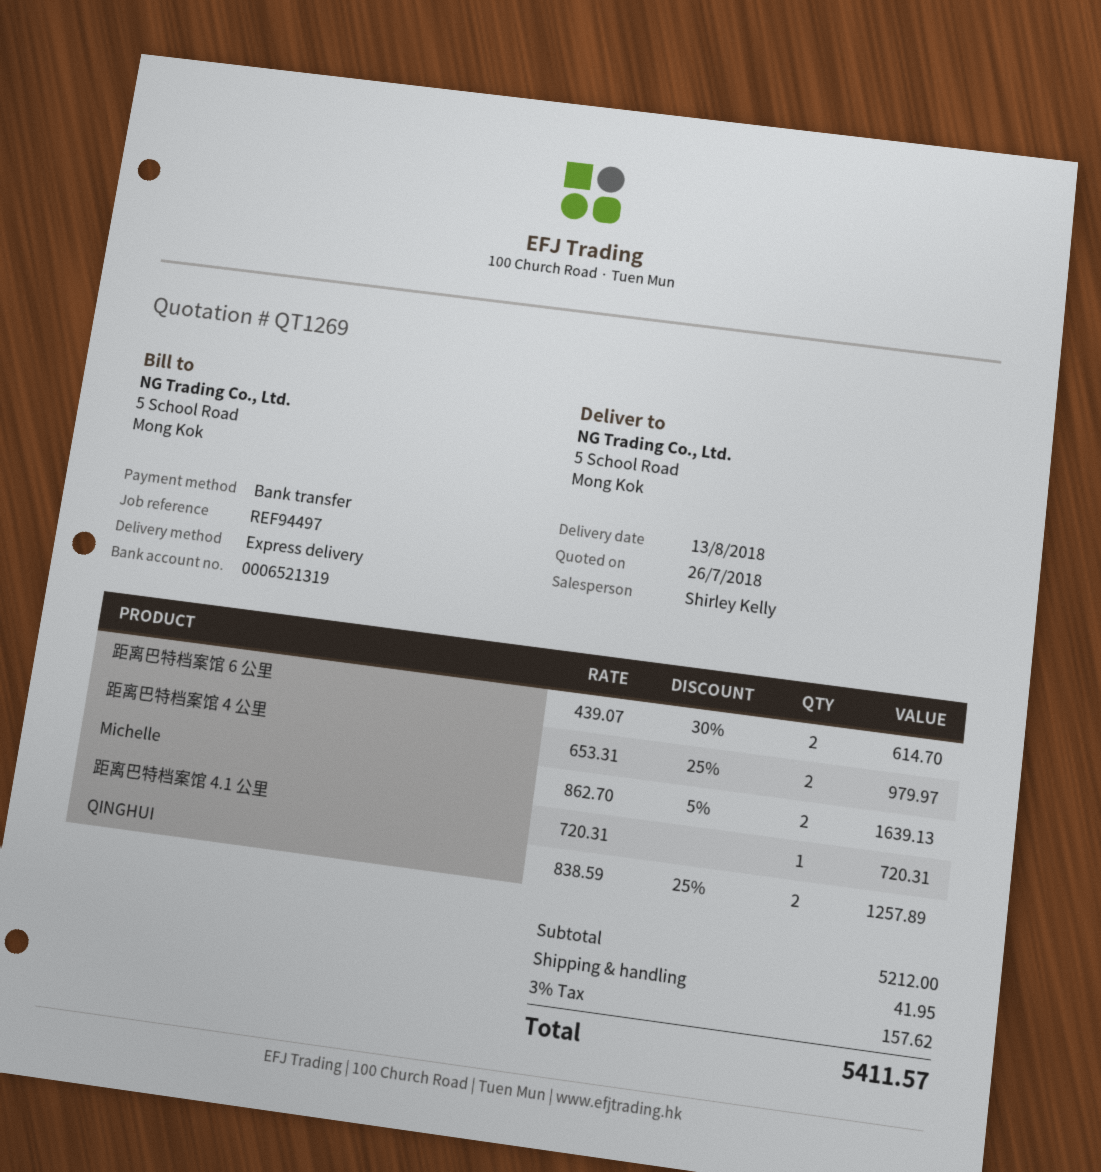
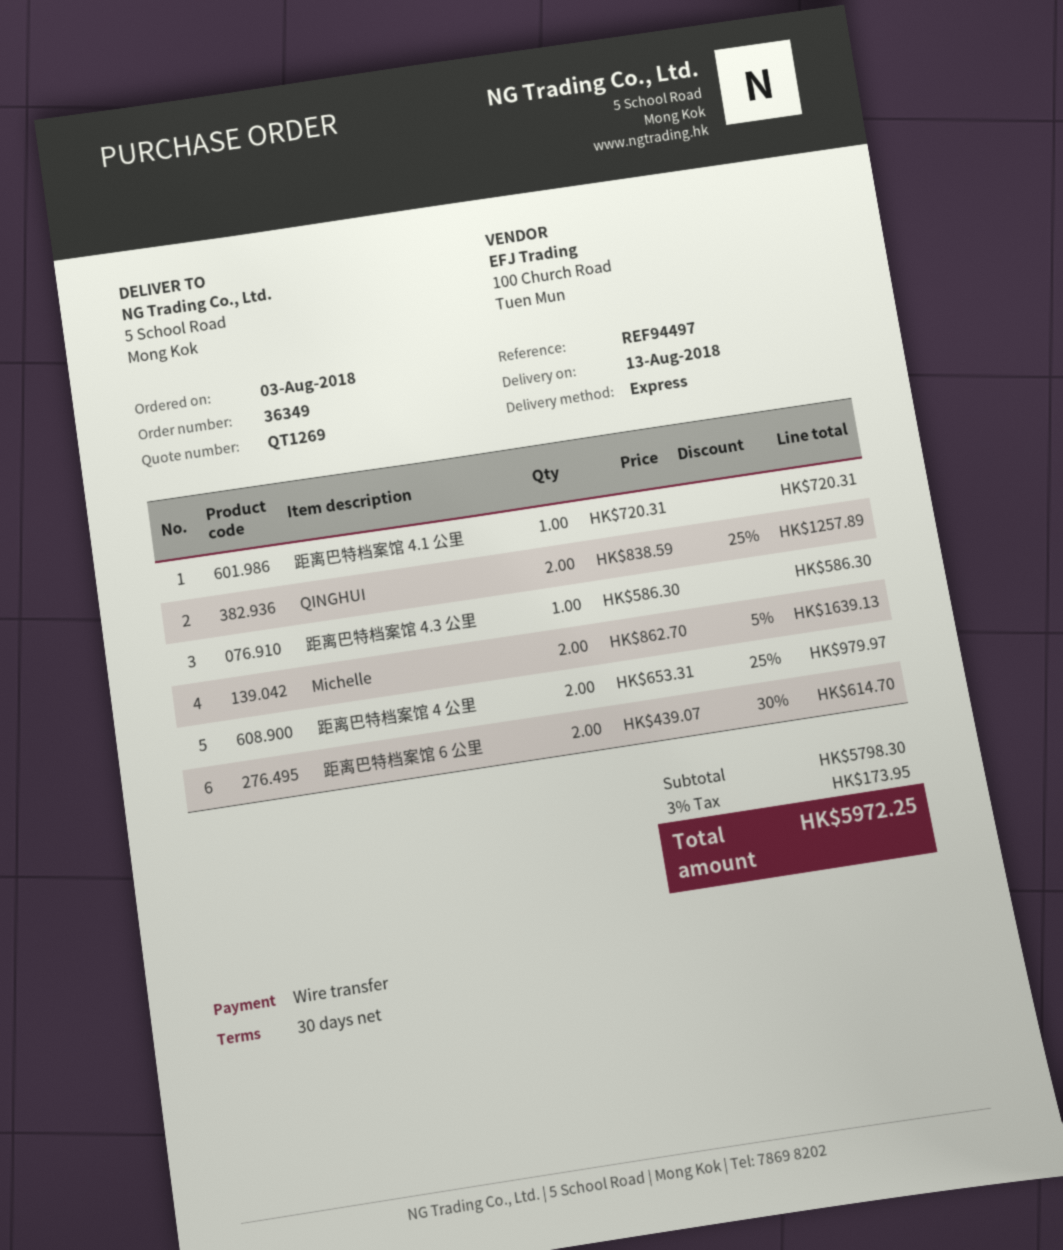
距离巴特档案馆 4.3 公里: none -> 1 x 586.30 = 586.30
subtotal: 5212.00 -> 5798.30
shipping: 41.95 -> none
tax: 3% = 157.62 -> 3% = 173.95
total: 5411.57 -> 5972.25

